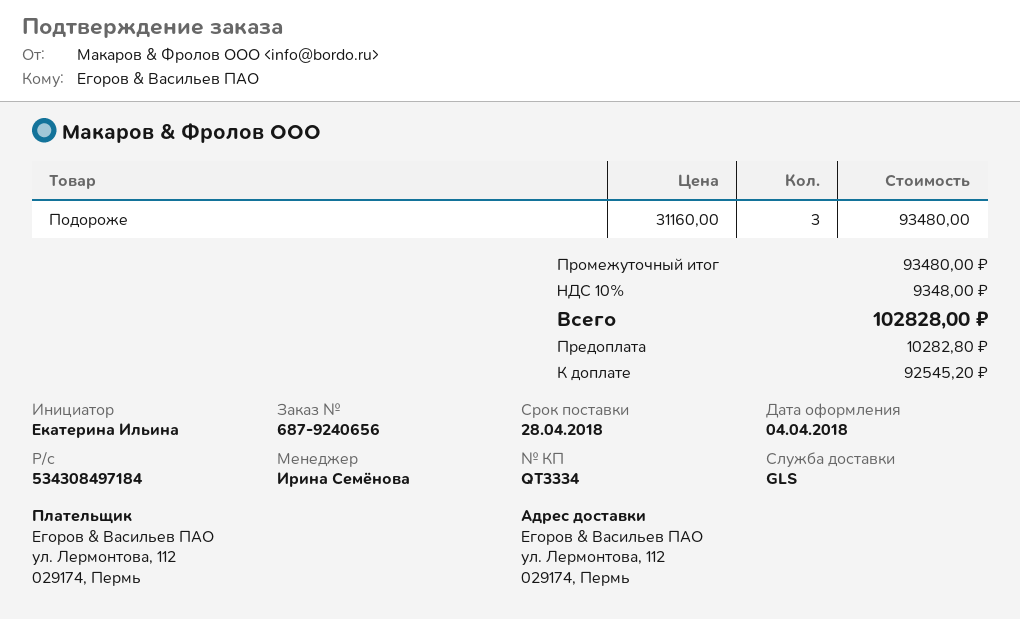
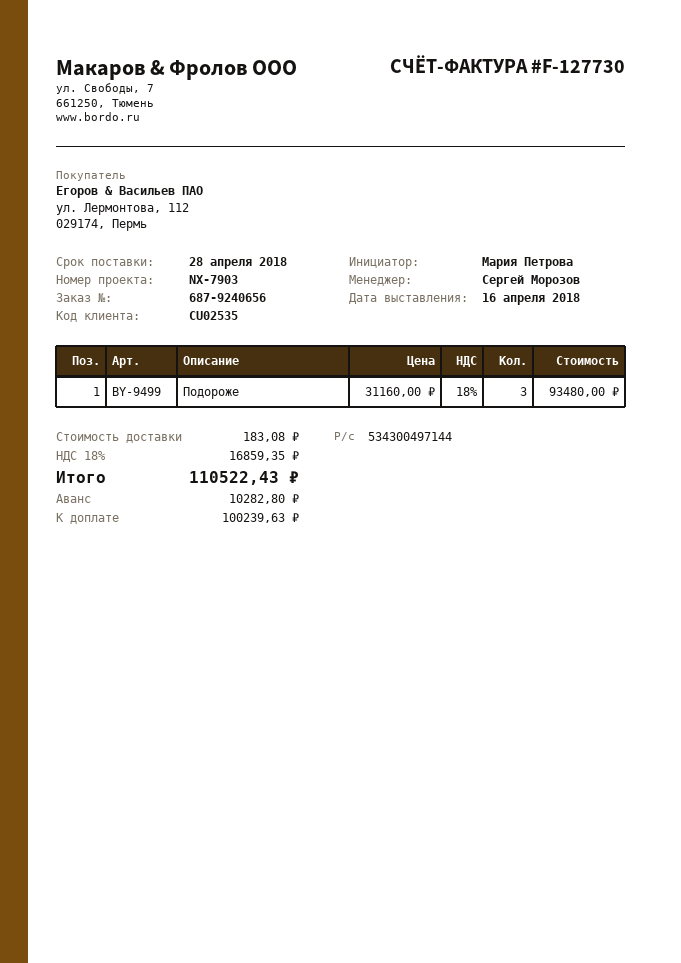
ordered by: Екатерина Ильина -> Мария Петрова
sales rep: Ирина Семёнова -> Сергей Морозов
bank account: 534308497184 -> 534300497144
shipping: none -> 183.08
tax: 10% = 9348.00 -> 18% = 16859.35
total: 102828.00 -> 110522.43
balance: 92545.20 -> 100239.63

